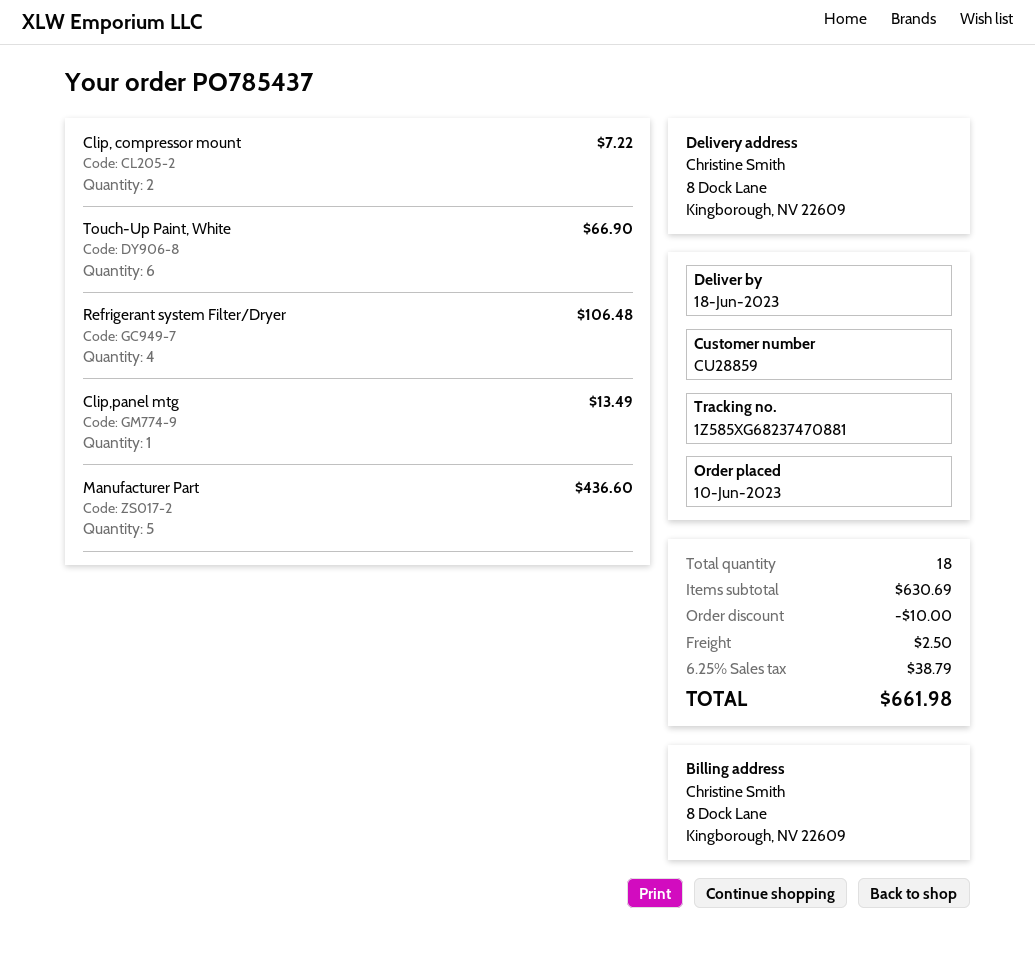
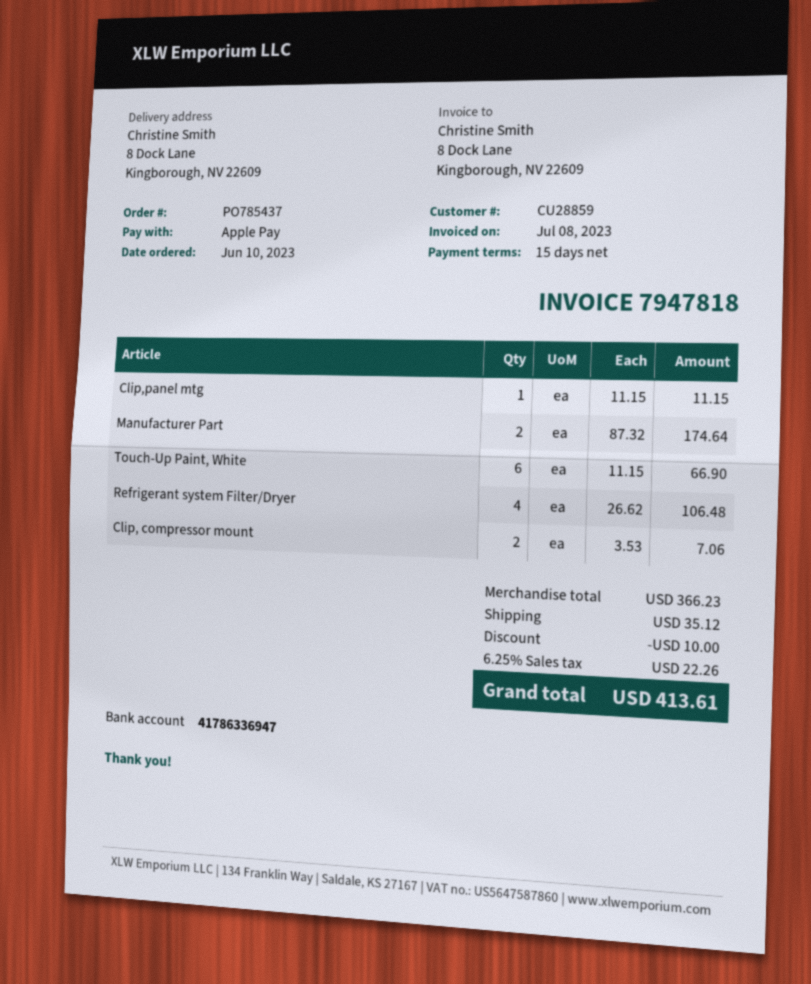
Clip, compressor mount: 2 for 7.22 -> 2 for 7.06
Clip,panel mtg: 1 for 13.49 -> 1 for 11.15
Manufacturer Part: 5 for 436.60 -> 2 for 174.64
subtotal: 630.69 -> 366.23
shipping: 2.50 -> 35.12
tax: 6.25% = 38.79 -> 6.25% = 22.26
total: 661.98 -> 413.61

